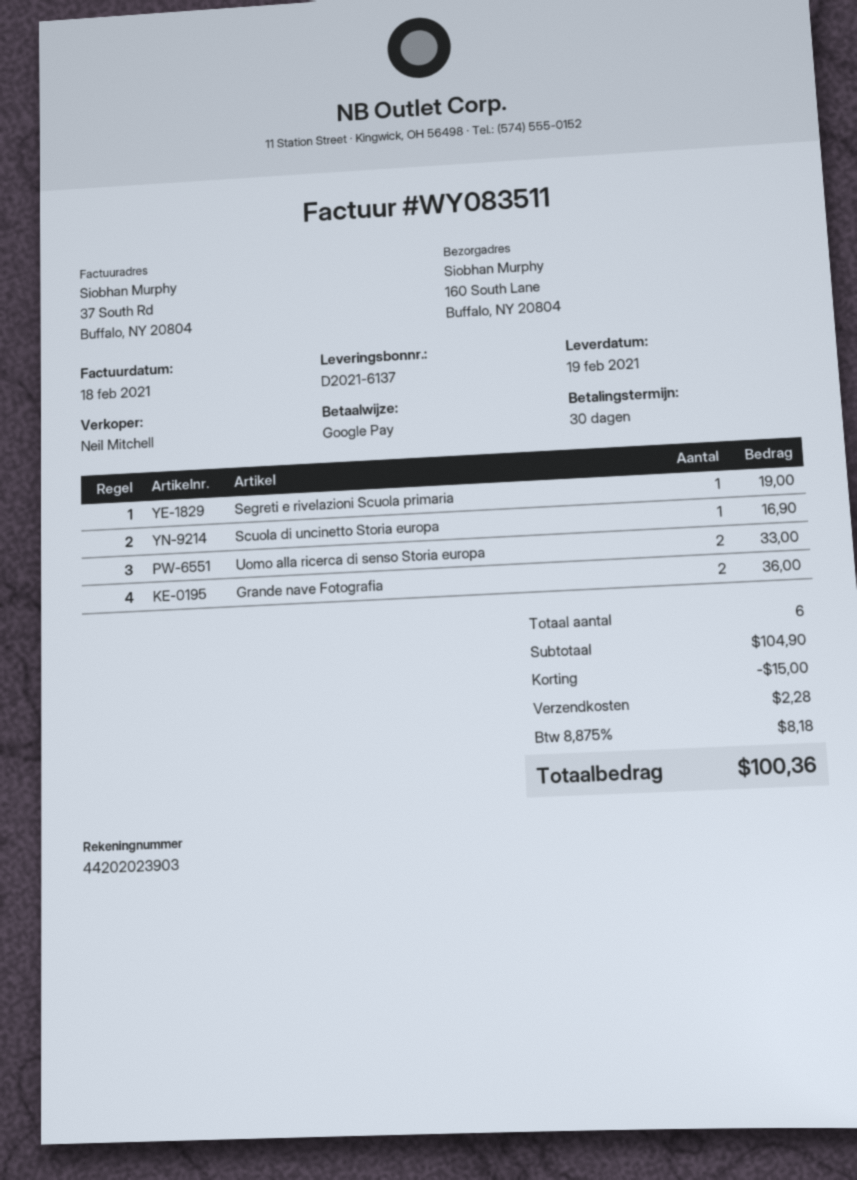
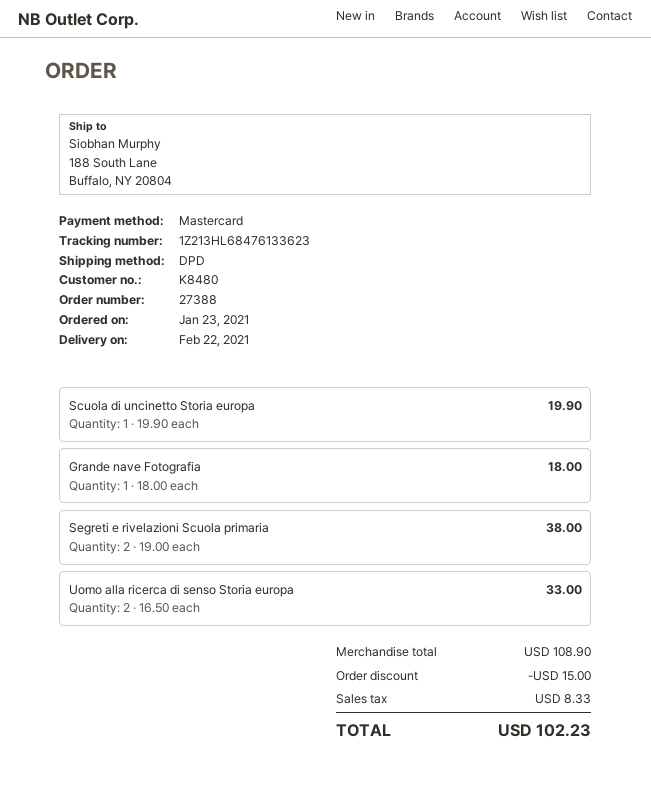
delivery date: 2021-02-19 -> 2021-02-22
payment method: Google Pay -> Mastercard
ship to: 160 South Lane, Buffalo, NY 20804 -> 188 South Lane, Buffalo, NY 20804
Segreti e rivelazioni Scuola primaria: 1 for 19.00 -> 2 for 38.00
Scuola di uncinetto Storia europa: 1 for 16.90 -> 1 for 19.90
Grande nave Fotografia: 2 for 36.00 -> 1 for 18.00
subtotal: 104.90 -> 108.90
shipping: 2.28 -> none
tax: 8.18 -> 8.33
total: 100.36 -> 102.23

